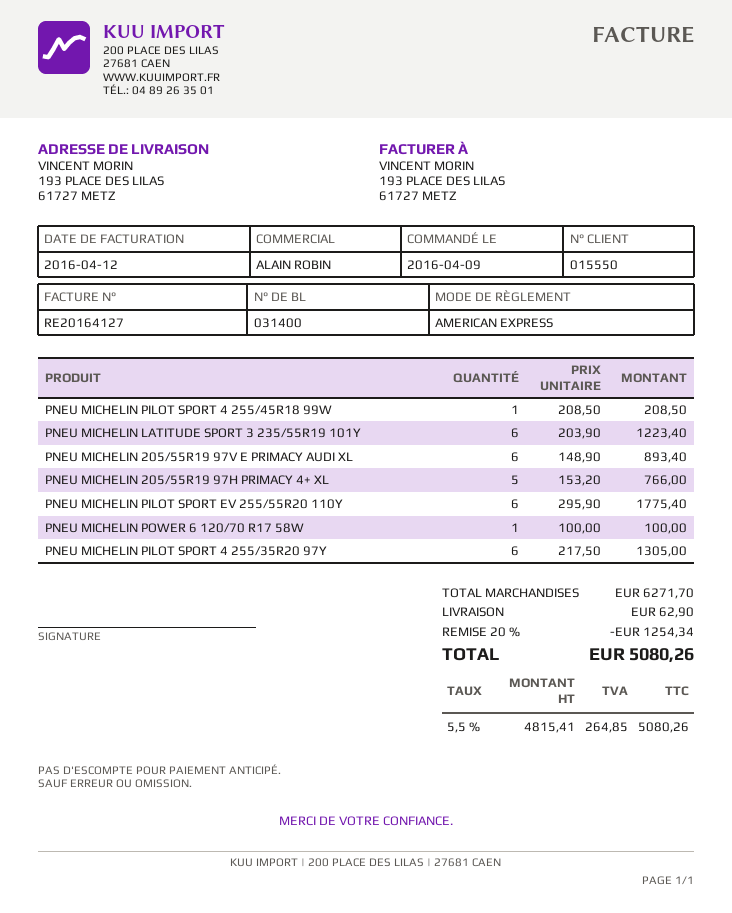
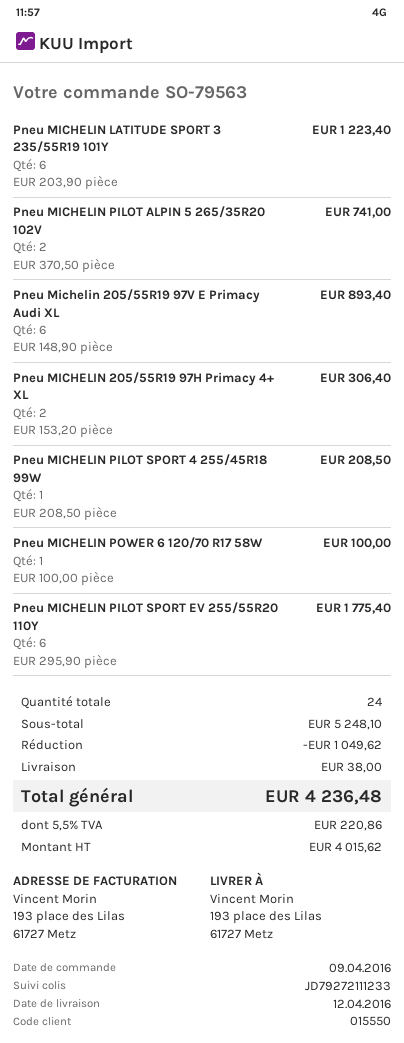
PNEU MICHELIN 205/55R19 97H PRIMACY 4+ XL: 5 x 153.20 = 766.00 -> 2 x 153.20 = 306.40
PNEU MICHELIN PILOT SPORT 4 255/35R20 97Y: 6 x 217.50 = 1305.00 -> none
Pneu MICHELIN PILOT ALPIN 5 265/35R20 102V: none -> 2 x 370.50 = 741.00
subtotal: 6271.70 -> 5248.10
discount: 1254.34 -> 1049.62
shipping: 62.90 -> 38.00
net: 4815.41 -> 4015.62
tax: 5.5% = 264.85 -> 5.5% = 220.86
total: 5080.26 -> 4236.48

